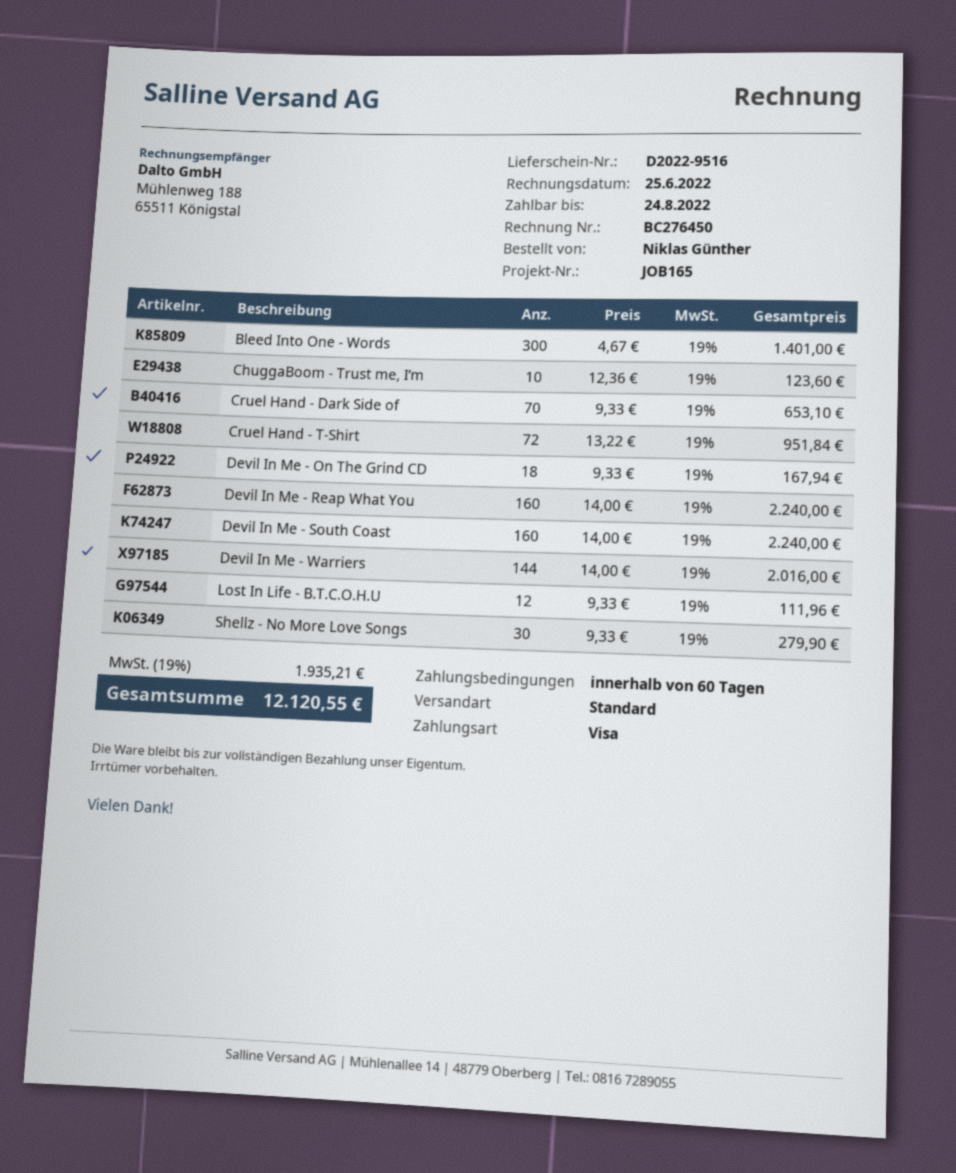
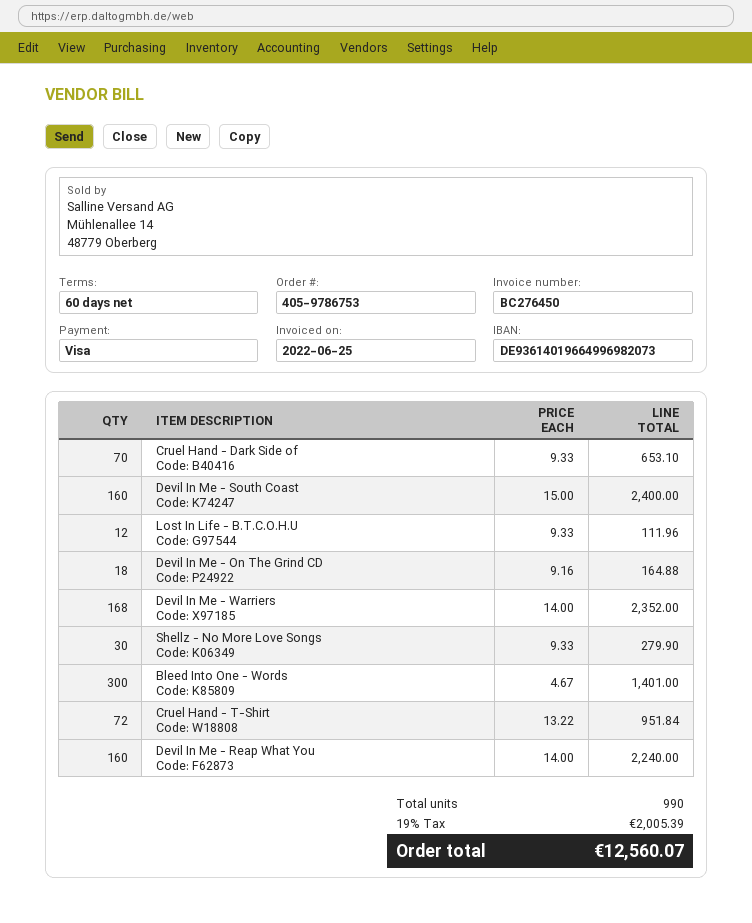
ChuggaBoom - Trust me, I’m: 10 x 12.36 = 123.60 -> none
Devil In Me - On The Grind CD: 18 x 9.33 = 167.94 -> 18 x 9.16 = 164.88
Devil In Me - South Coast: 160 x 14.00 = 2240.00 -> 160 x 15.00 = 2400.00
Devil In Me - Warriers: 144 x 14.00 = 2016.00 -> 168 x 14.00 = 2352.00
tax: 19% = 1935.21 -> 19% = 2005.39
total: 12120.55 -> 12560.07

